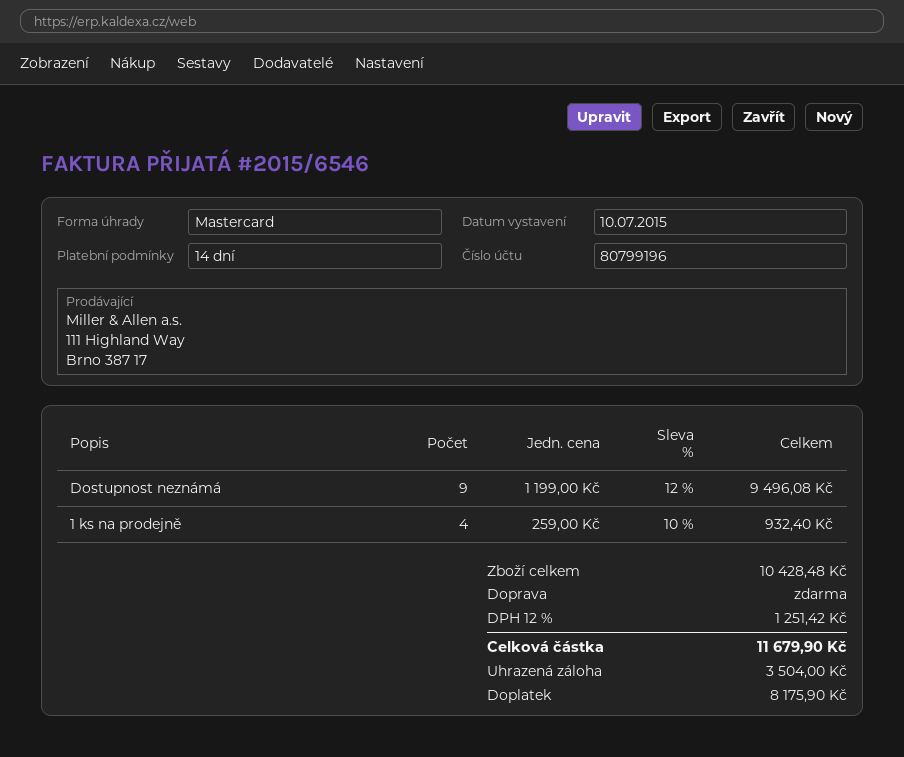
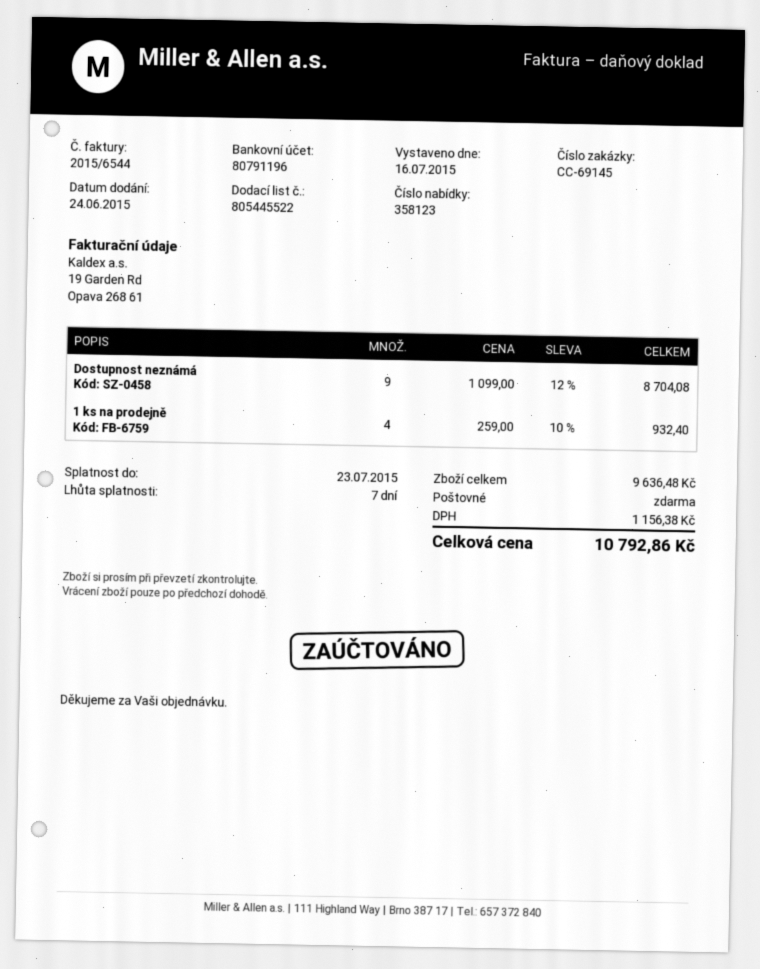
invoice number: 2015/6546 -> 2015/6544
invoice date: 2015-07-10 -> 2015-07-16
payment terms: 14 days -> 7 days
bank account: 80799196 -> 80791196
Dostupnost neznámá: 9 x 1199.00 - 12% = 9496.08 -> 9 x 1099.00 - 12% = 8704.08
subtotal: 10428.48 -> 9636.48
tax: 1251.42 -> 1156.38
total: 11679.90 -> 10792.86

